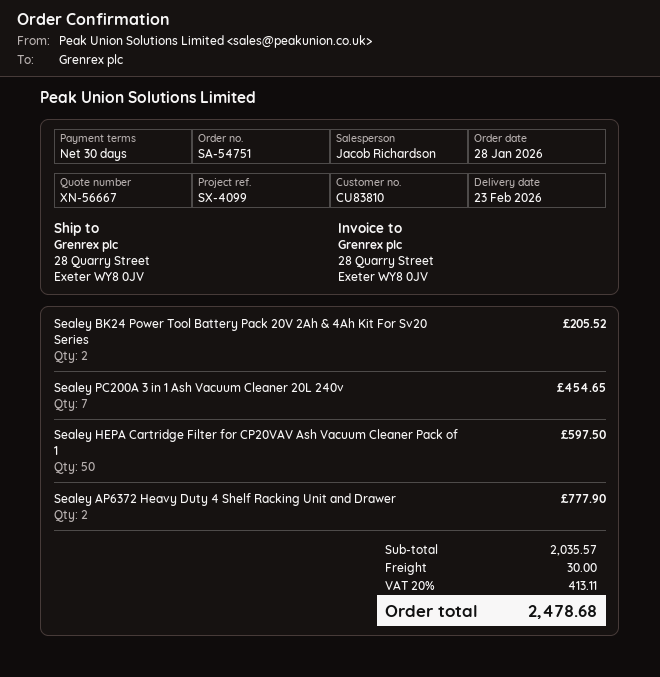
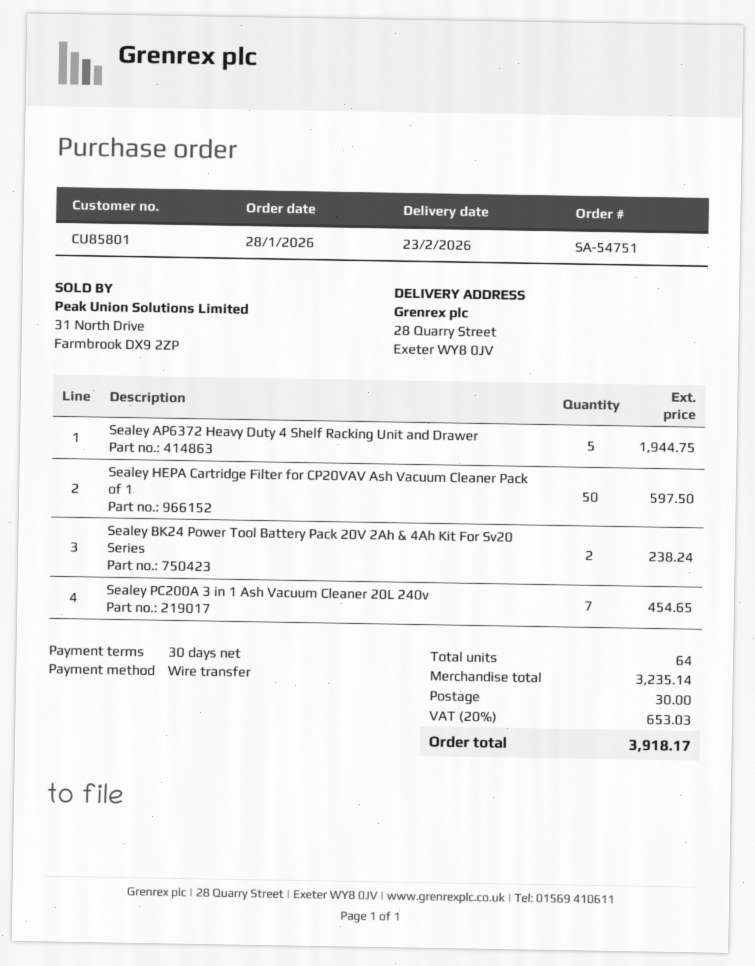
customer number: CU83810 -> CU85801
Sealey BK24 Power Tool Battery Pack 20V 2Ah & 4Ah Kit For Sv20 Series: 2 for 205.52 -> 2 for 238.24
Sealey AP6372 Heavy Duty 4 Shelf Racking Unit and Drawer: 2 for 777.90 -> 5 for 1944.75
subtotal: 2035.57 -> 3235.14
tax: 20% = 413.11 -> 20% = 653.03
total: 2478.68 -> 3918.17

